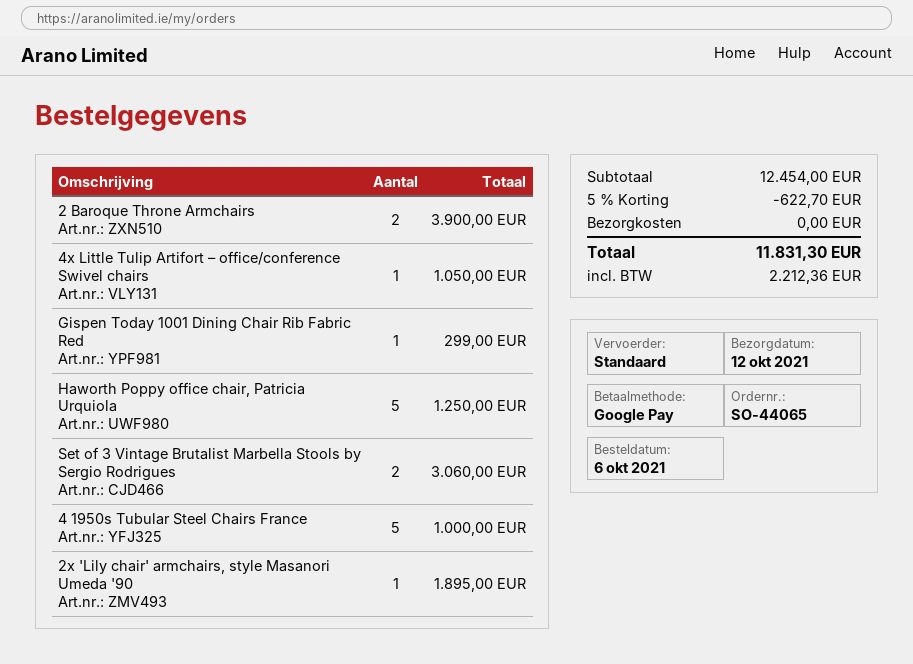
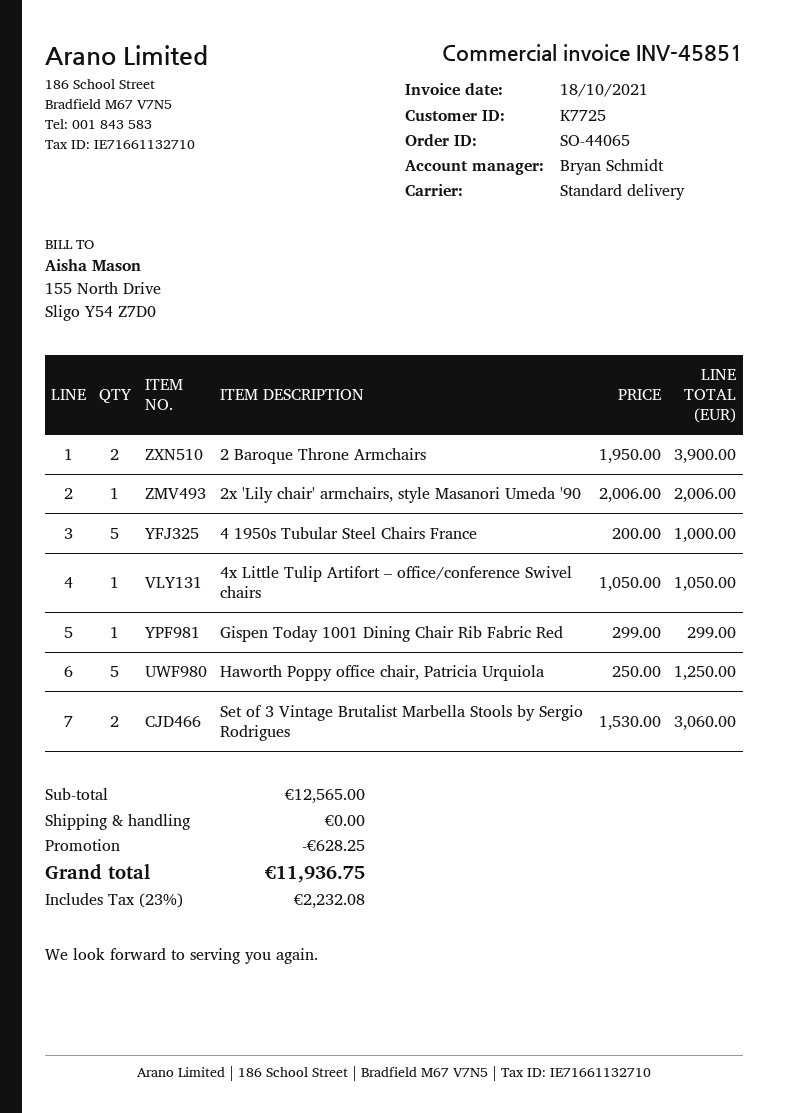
2x 'Lily chair' armchairs, style Masanori Umeda '90: 1 for 1895.00 -> 1 for 2006.00
subtotal: 12454.00 -> 12565.00
discount: 622.70 -> 628.25
tax: 2212.36 -> 2232.08
total: 11831.30 -> 11936.75

